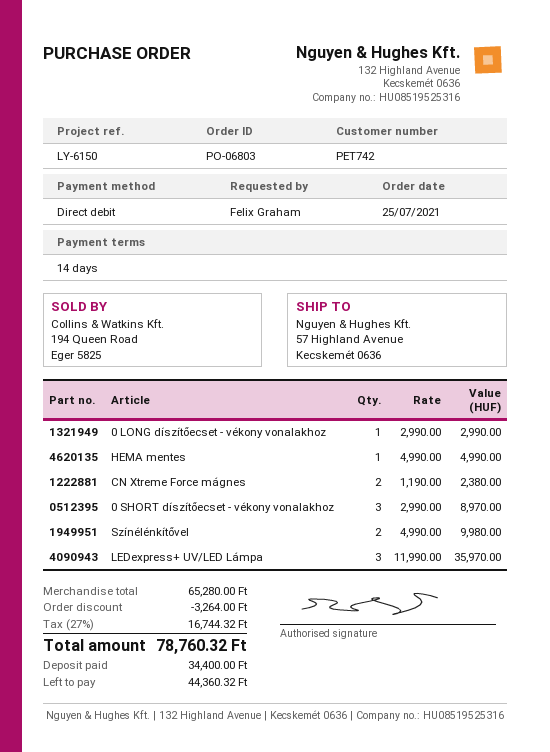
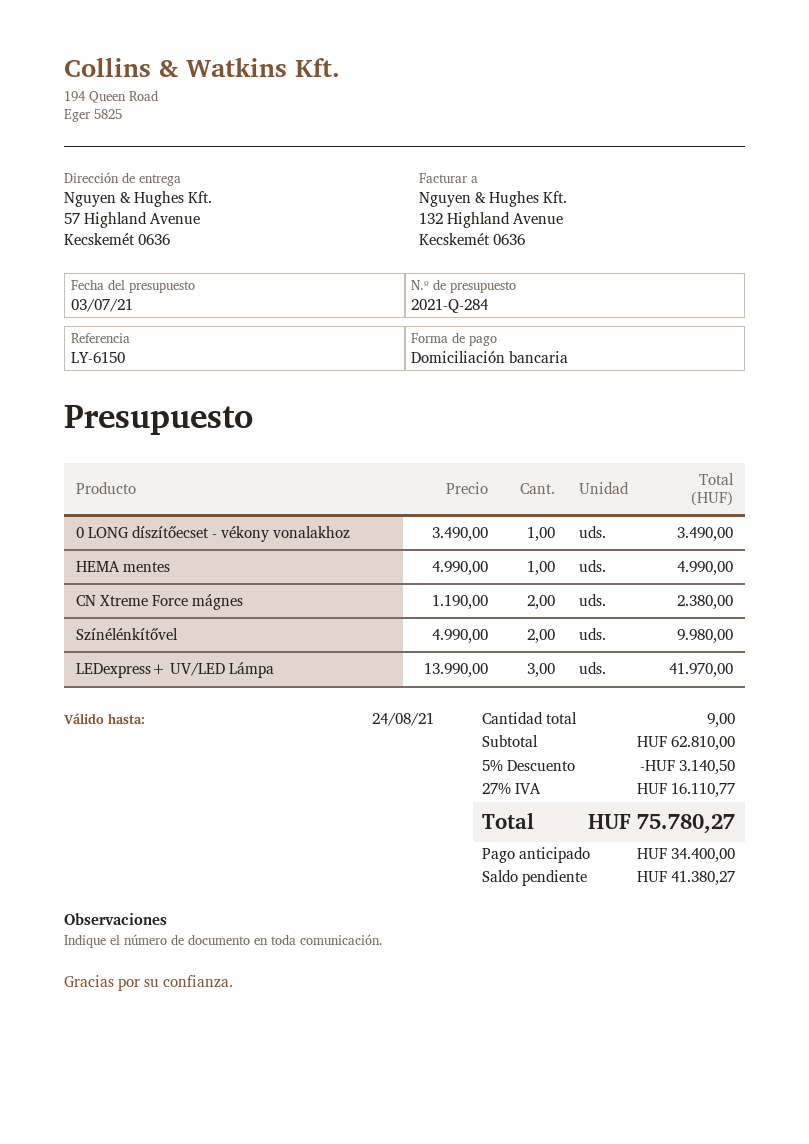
0 LONG díszítőecset - vékony vonalakhoz: 1 x 2990.00 = 2990.00 -> 1 x 3490.00 = 3490.00
0 SHORT díszítőecset - vékony vonalakhoz: 3 x 2990.00 = 8970.00 -> none
LEDexpress+ UV/LED Lámpa: 3 x 11990.00 = 35970.00 -> 3 x 13990.00 = 41970.00
subtotal: 65280.00 -> 62810.00
discount: 3264.00 -> 3140.50
tax: 27% = 16744.32 -> 27% = 16110.77
total: 78760.32 -> 75780.27
balance: 44360.32 -> 41380.27

